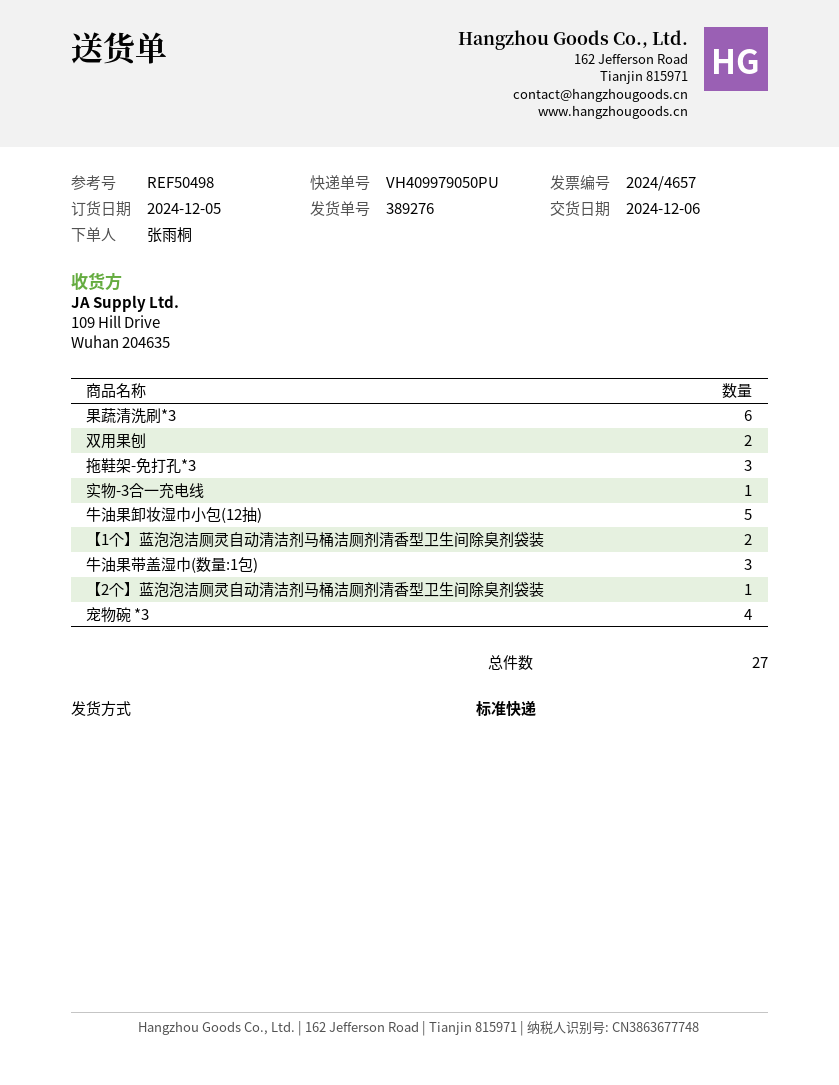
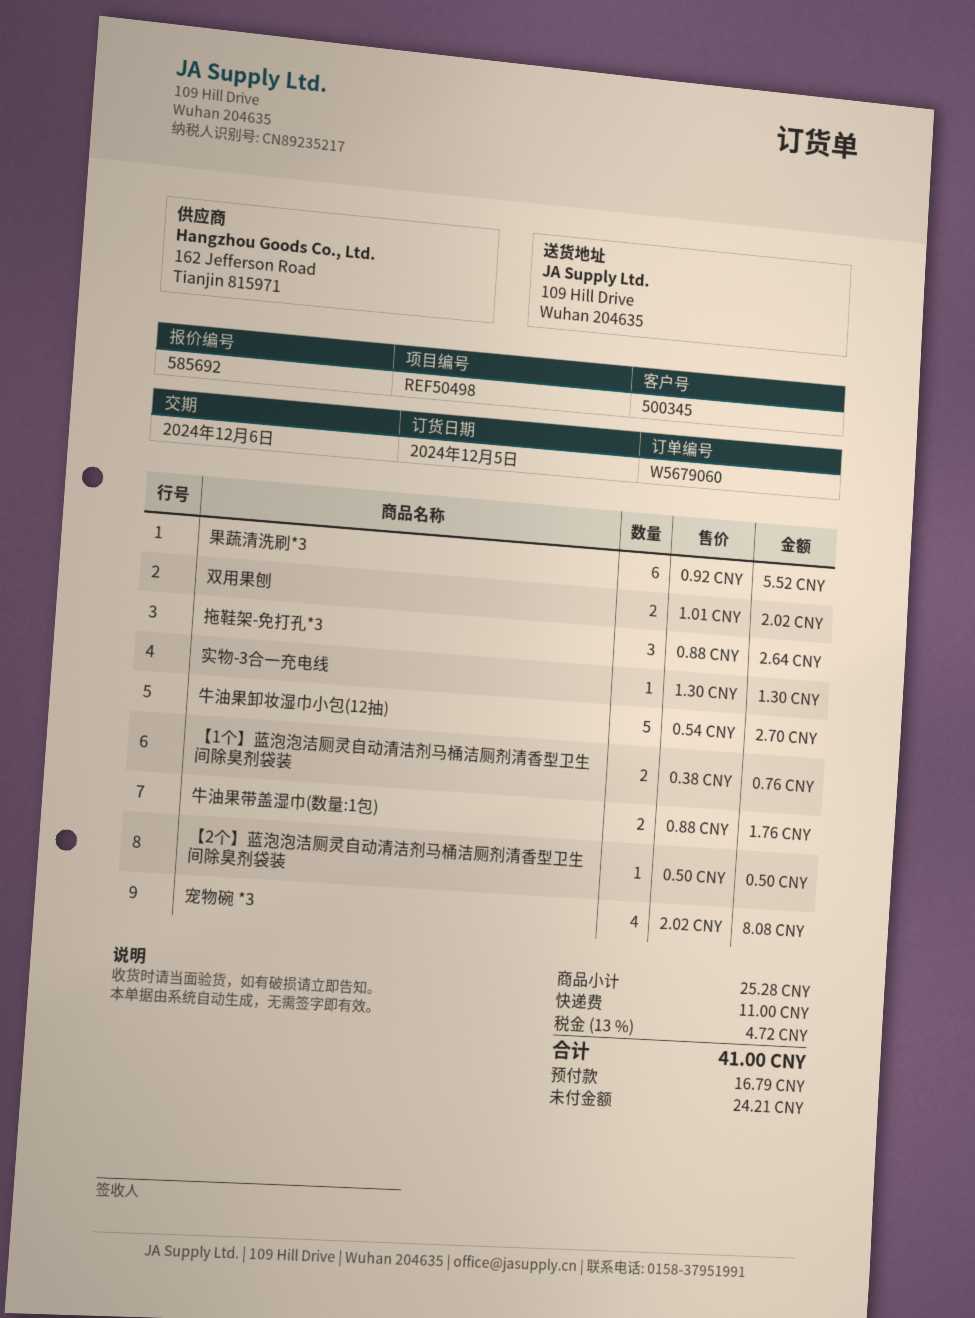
牛油果带盖湿巾(数量:1包): 3 -> 2

